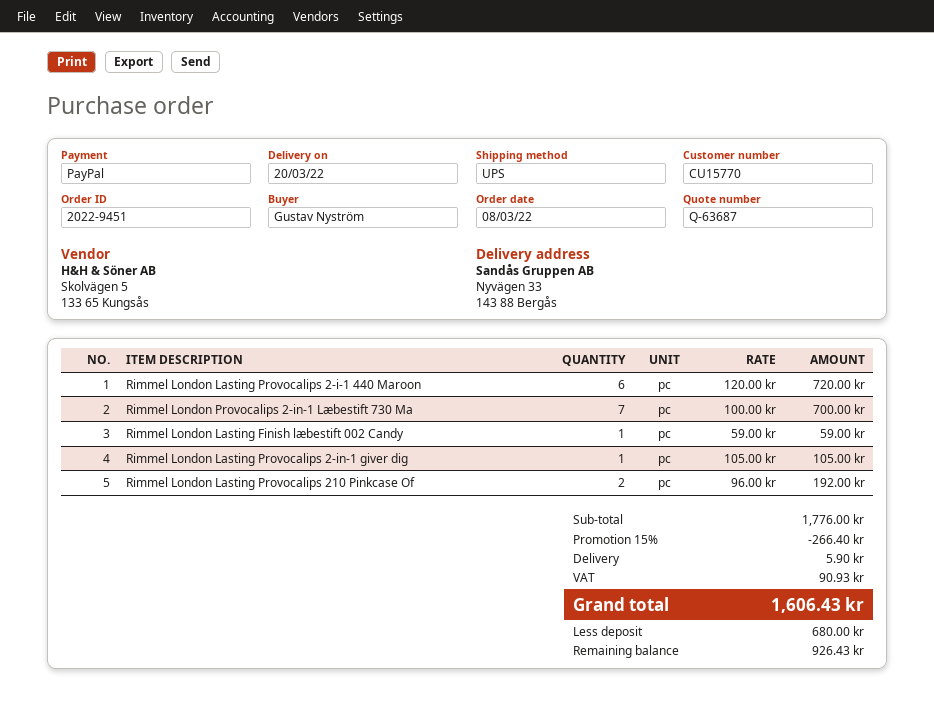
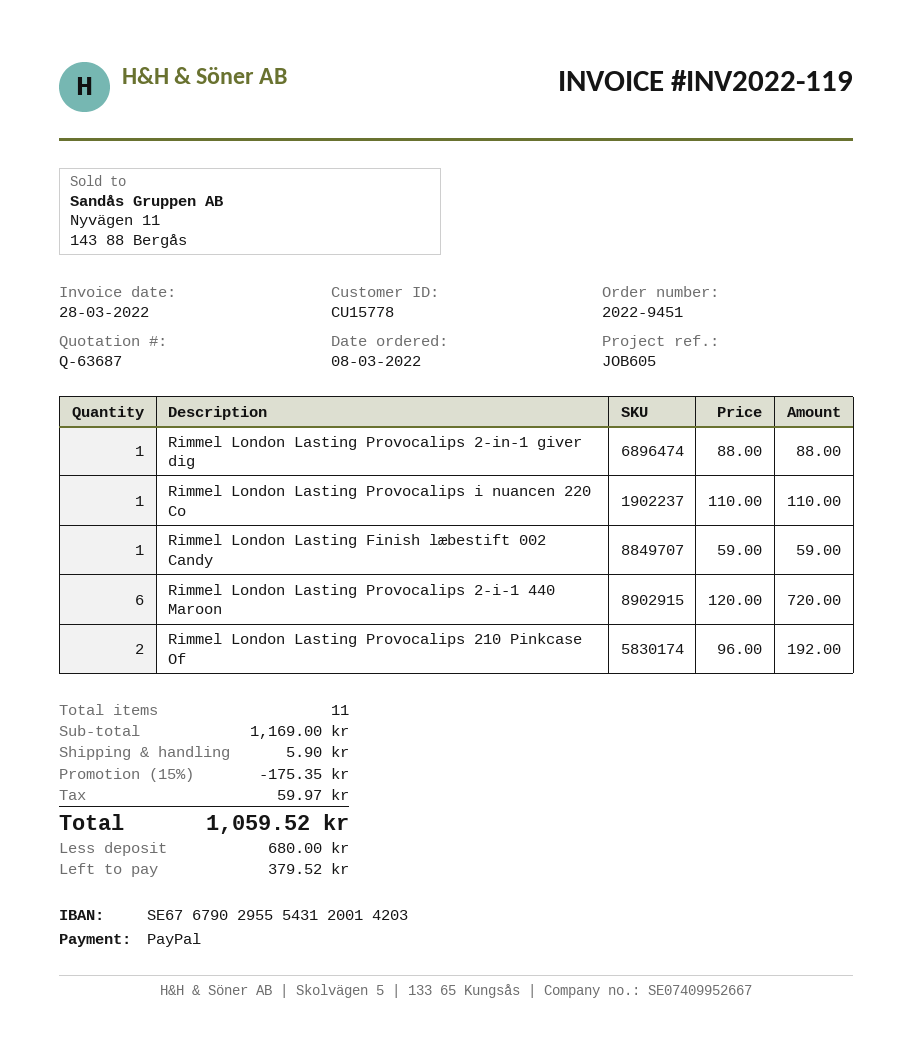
customer number: CU15770 -> CU15778
Rimmel London Provocalips 2-in-1 Læbestift 730 Ma: 7 x 100.00 = 700.00 -> none
Rimmel London Lasting Provocalips 2-in-1 giver dig: 1 x 105.00 = 105.00 -> 1 x 88.00 = 88.00
Rimmel London Lasting Provocalips i nuancen 220 Co: none -> 1 x 110.00 = 110.00
subtotal: 1776.00 -> 1169.00
discount: 15% = 266.40 -> 15% = 175.35
tax: 90.93 -> 59.97
total: 1606.43 -> 1059.52
balance: 926.43 -> 379.52

